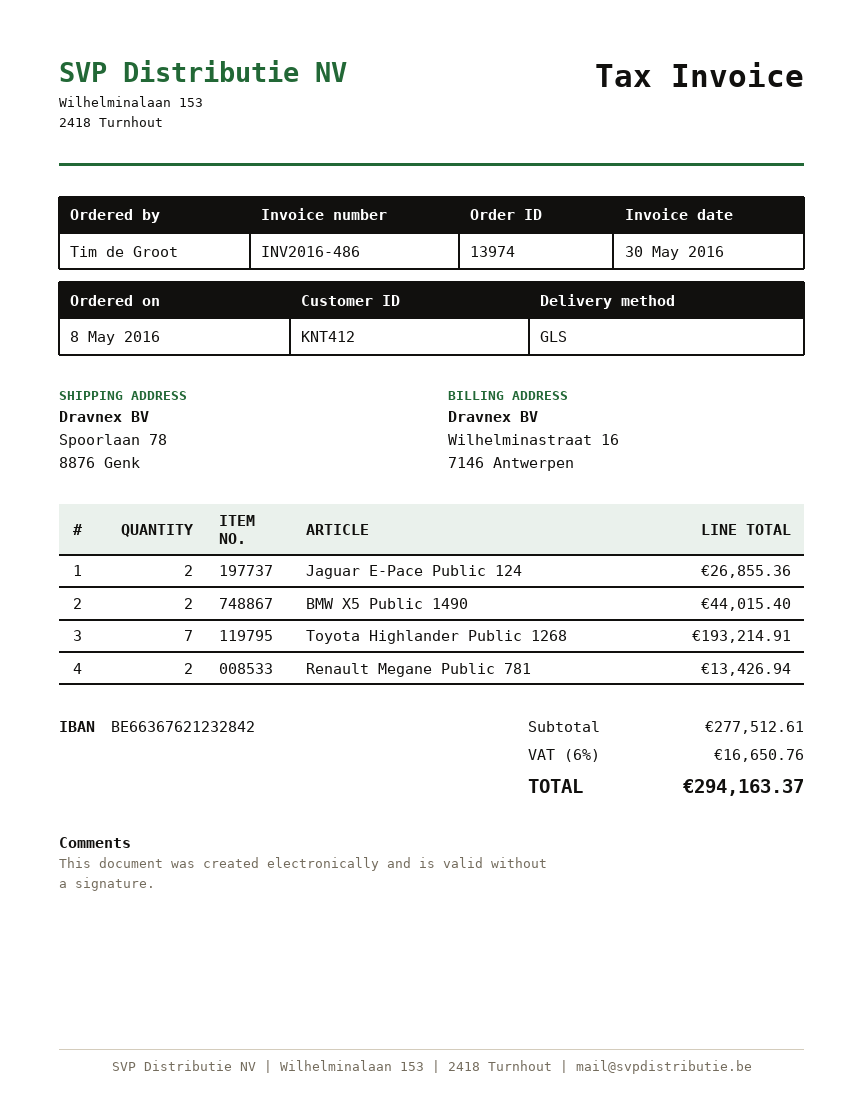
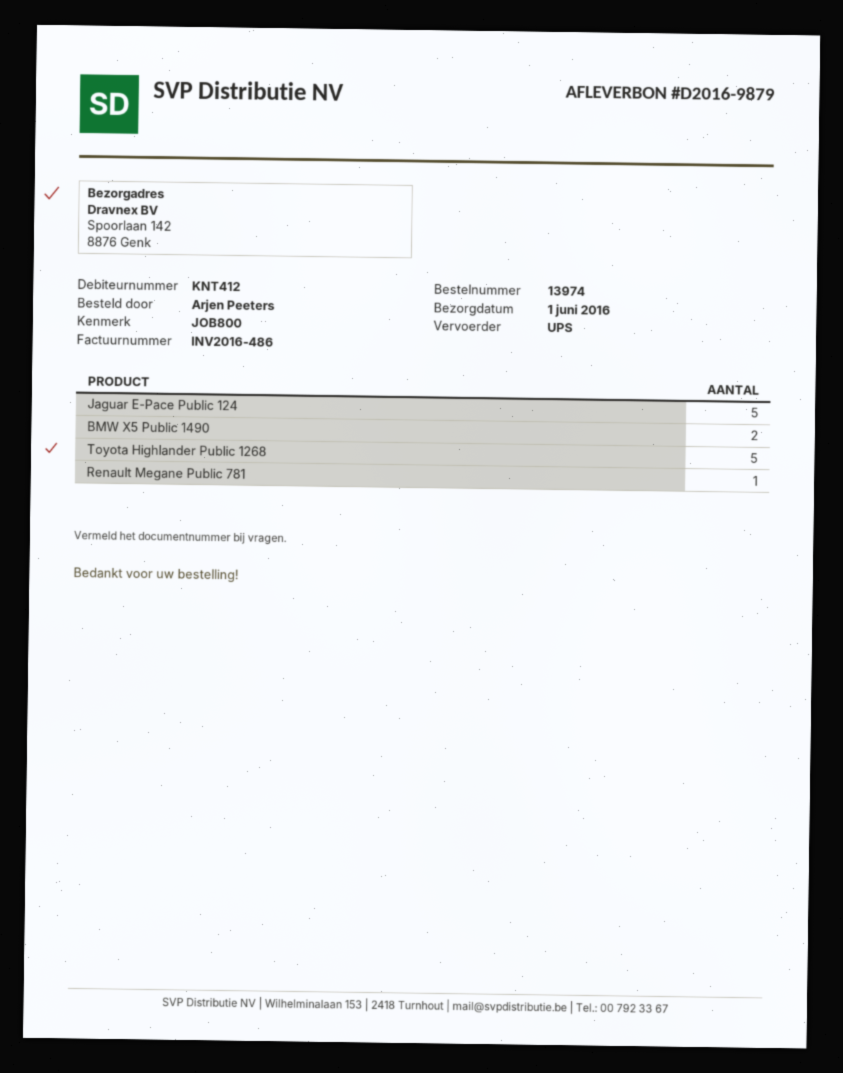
ordered by: Tim de Groot -> Arjen Peeters
shipping method: GLS -> UPS
ship to: Spoorlaan 78, 8876 Genk -> Spoorlaan 142, 8876 Genk
Jaguar E-Pace Public 124: 2 -> 5
Toyota Highlander Public 1268: 7 -> 5
Renault Megane Public 781: 2 -> 1

